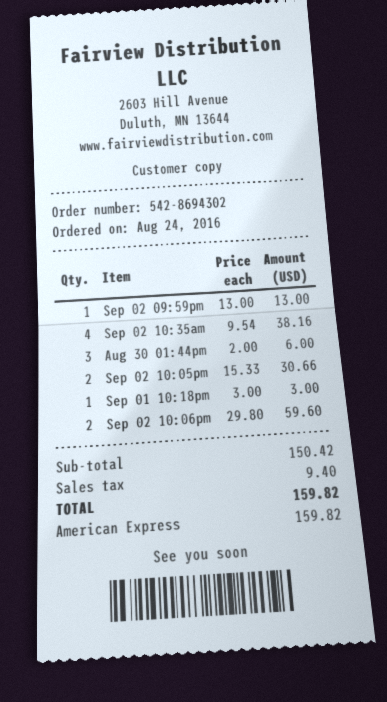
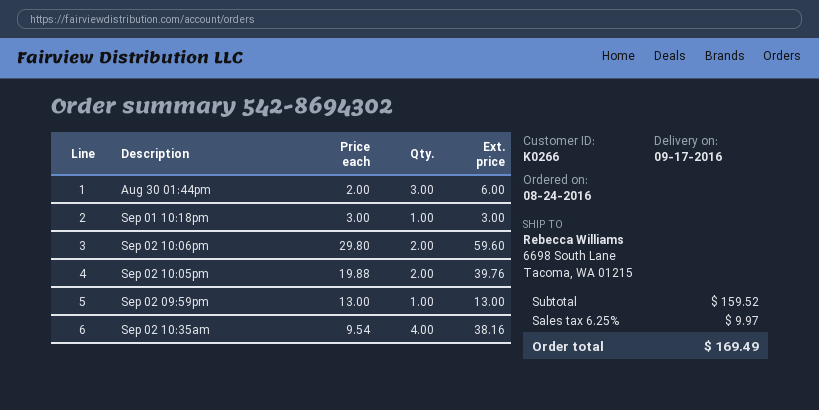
Sep 02 10:05pm: 2 x 15.33 = 30.66 -> 2 x 19.88 = 39.76
subtotal: 150.42 -> 159.52
tax: 9.40 -> 9.97
total: 159.82 -> 169.49

